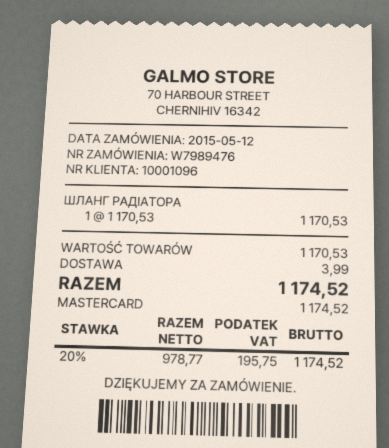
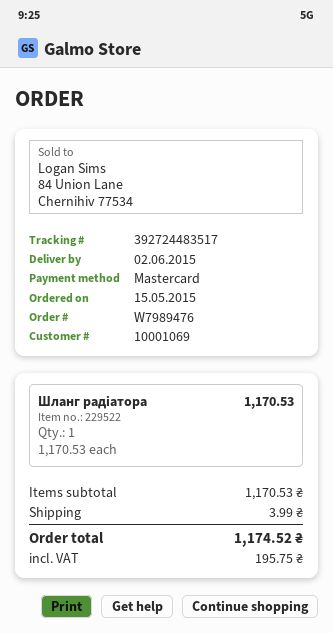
order date: 2015-05-12 -> 2015-05-15
customer number: 10001096 -> 10001069

